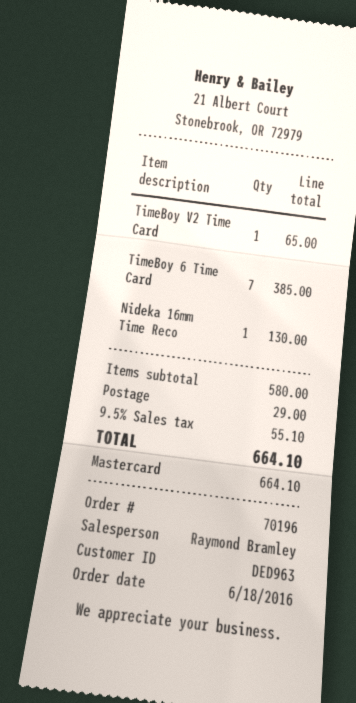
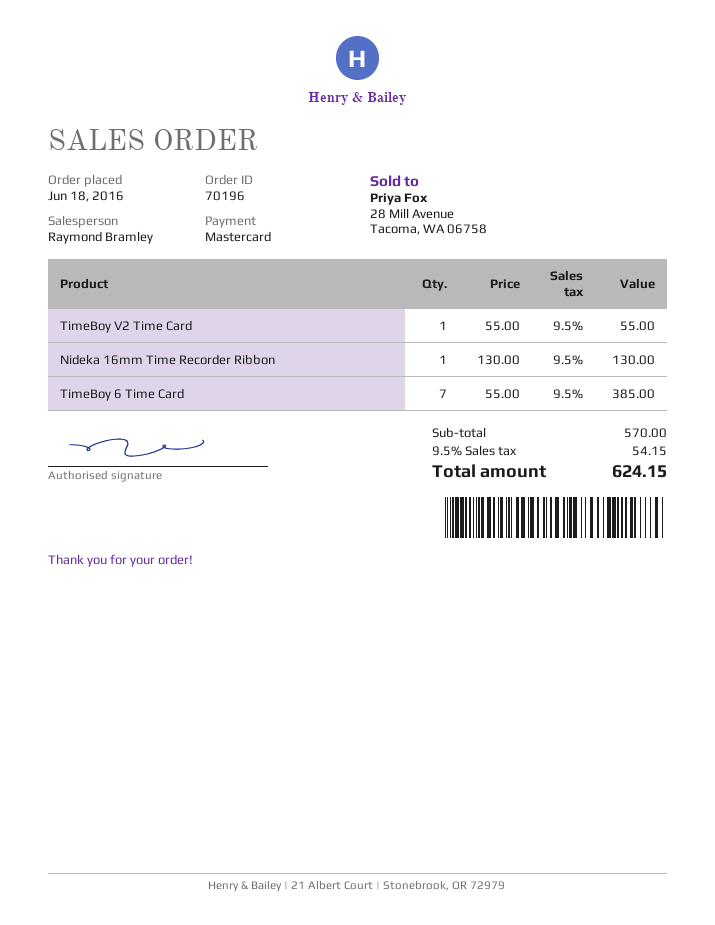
TimeBoy V2 Time Card: 1 for 65.00 -> 1 for 55.00
subtotal: 580.00 -> 570.00
shipping: 29.00 -> none
tax: 9.5% = 55.10 -> 9.5% = 54.15
total: 664.10 -> 624.15

